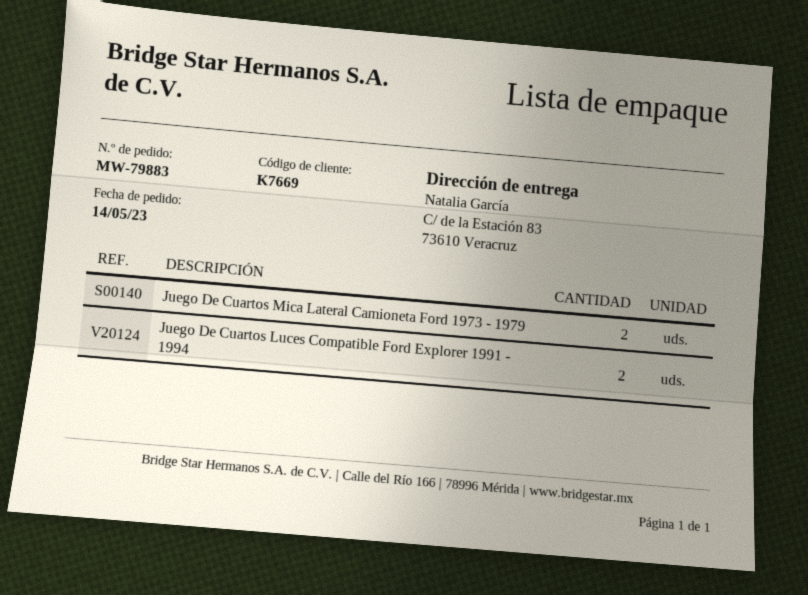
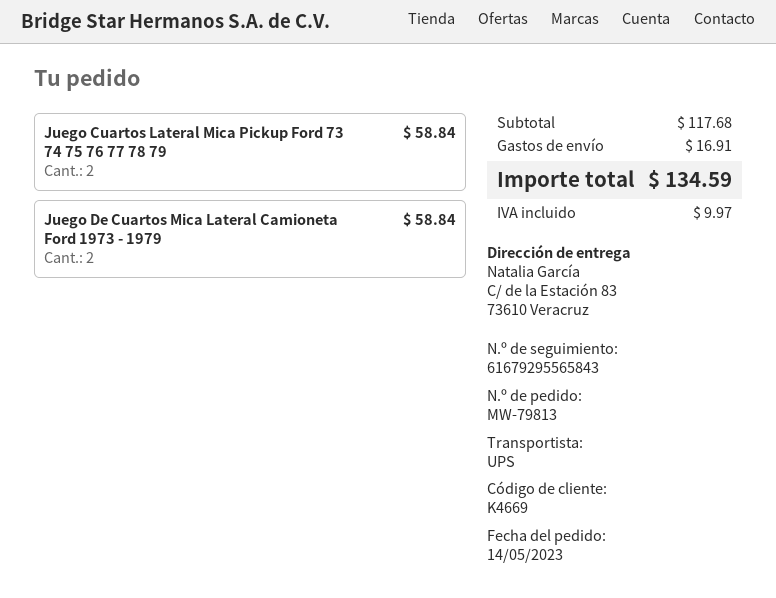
order number: MW-79883 -> MW-79813
customer number: K7669 -> K4669
Juego De Cuartos Luces Compatible Ford Explorer 1991 - 1994: 2 -> none
Juego Cuartos Lateral Mica Pickup Ford 73 74 75 76 77 78 79: none -> 2

